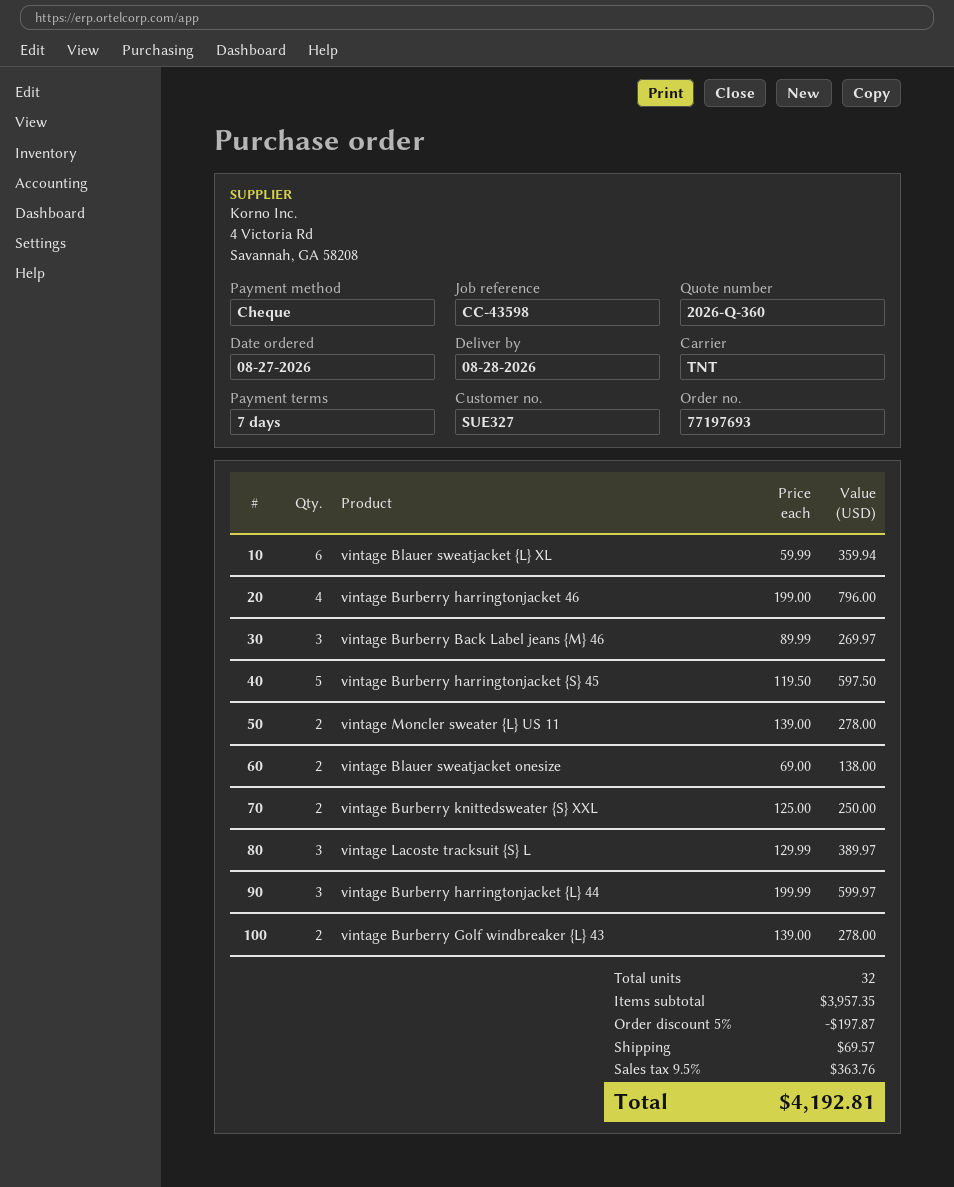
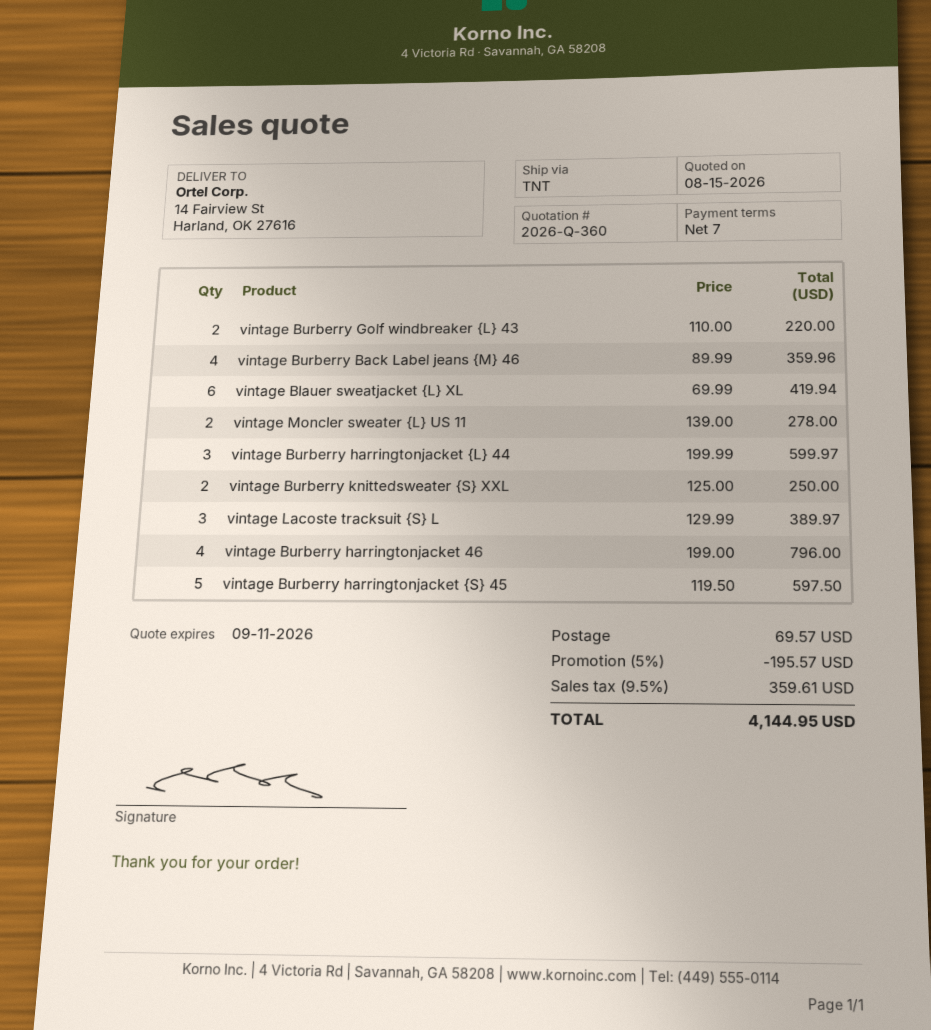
vintage Blauer sweatjacket {L} XL: 6 x 59.99 = 359.94 -> 6 x 69.99 = 419.94
vintage Burberry Back Label jeans {M} 46: 3 x 89.99 = 269.97 -> 4 x 89.99 = 359.96
vintage Blauer sweatjacket onesize: 2 x 69.00 = 138.00 -> none
vintage Burberry Golf windbreaker {L} 43: 2 x 139.00 = 278.00 -> 2 x 110.00 = 220.00
discount: 5% = 197.87 -> 5% = 195.57
tax: 9.5% = 363.76 -> 9.5% = 359.61
total: 4192.81 -> 4144.95

